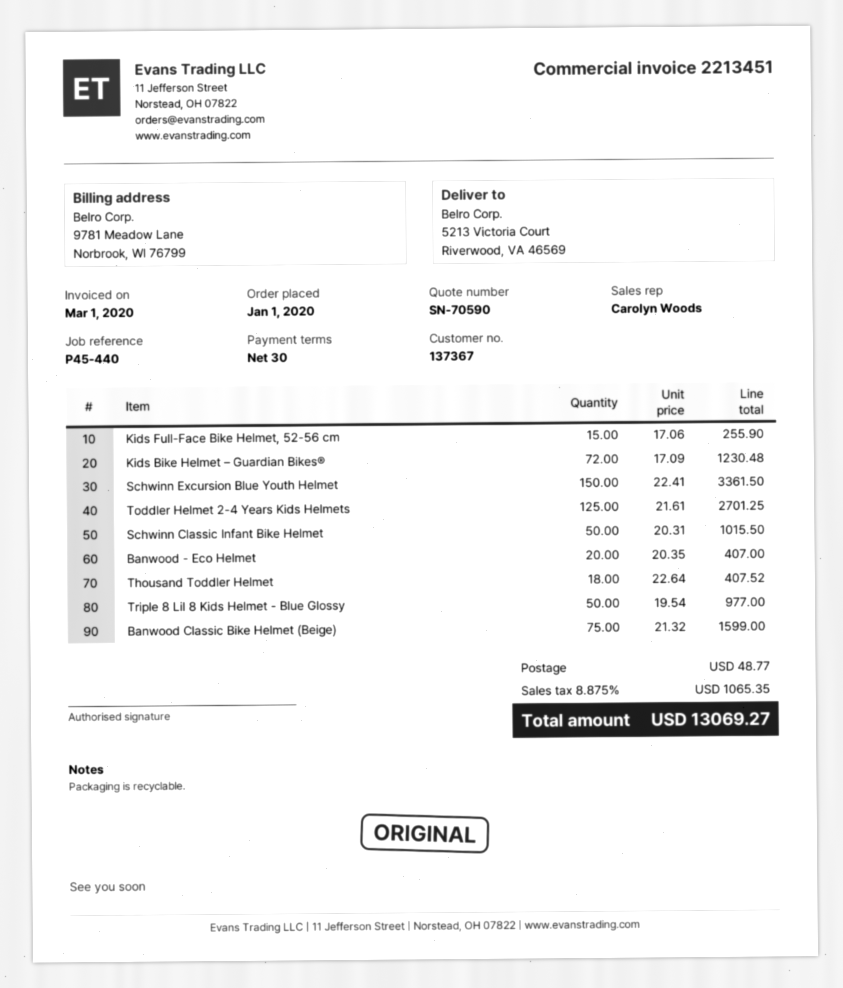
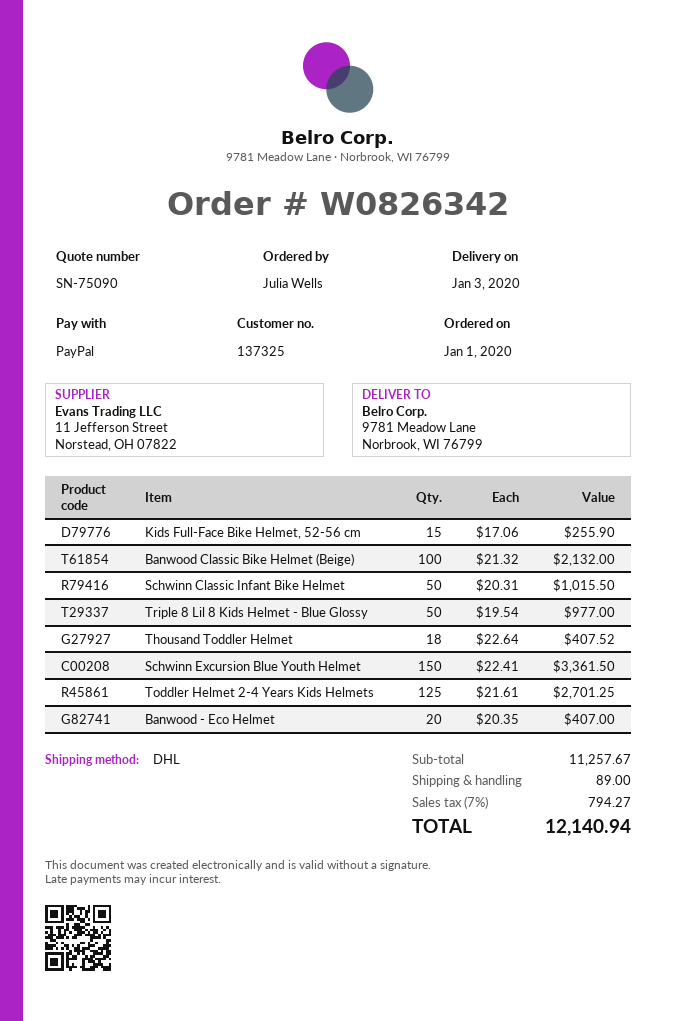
quote number: SN-70590 -> SN-75090
customer number: 137367 -> 137325
ship to: 5213 Victoria Court, Riverwood, VA 46569 -> 9781 Meadow Lane, Norbrook, WI 76799
Kids Bike Helmet – Guardian Bikes®: 72 x 17.09 = 1230.48 -> none
Banwood Classic Bike Helmet (Beige): 75 x 21.32 = 1599.00 -> 100 x 21.32 = 2132.00
shipping: 48.77 -> 89.00
tax: 8.875% = 1065.35 -> 7% = 794.27
total: 13069.27 -> 12140.94

